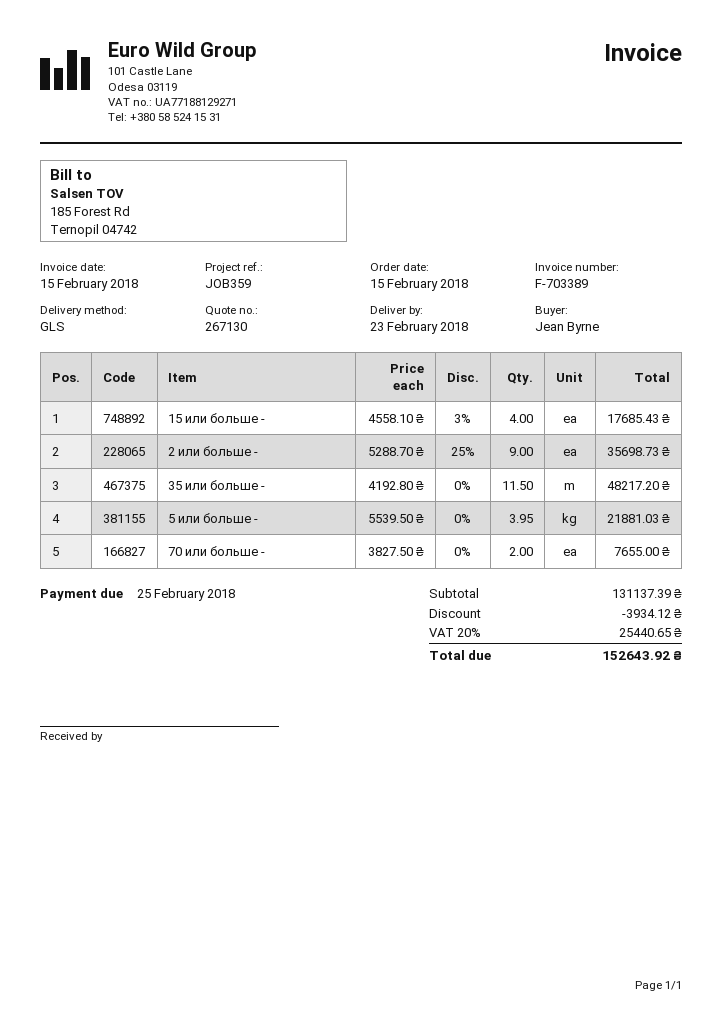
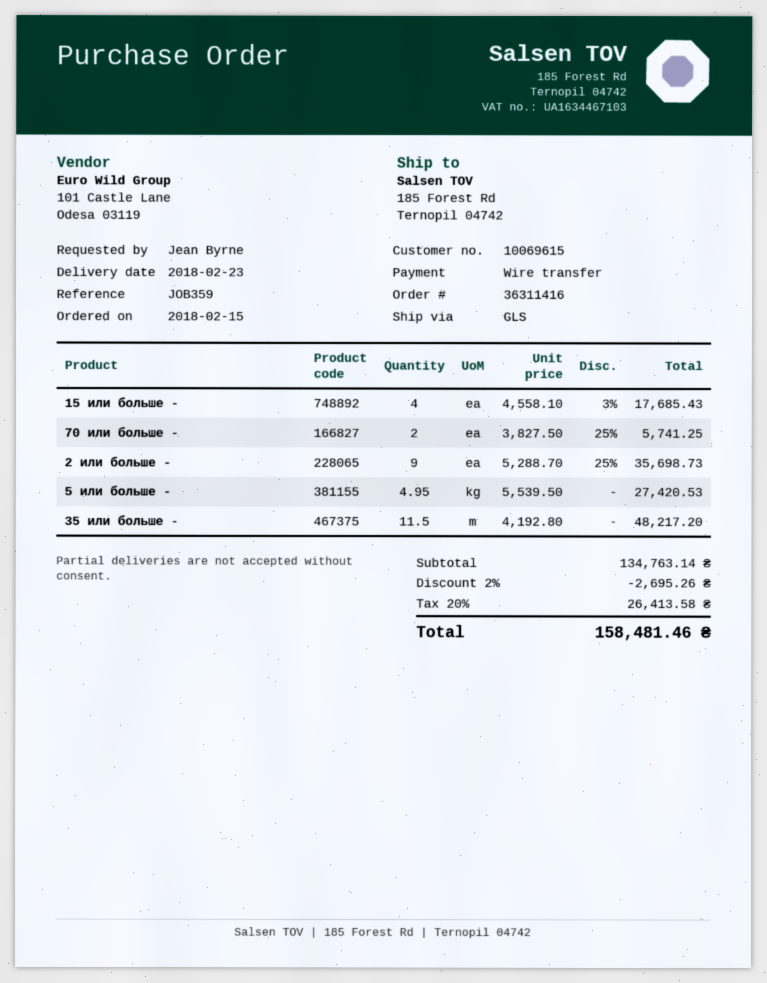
5 или больше -: 3.95 x 5539.50 = 21881.03 -> 4.95 x 5539.50 = 27420.53
70 или больше -: 2 x 3827.50 = 7655.00 -> 2 x 3827.50 - 25% = 5741.25
subtotal: 131137.39 -> 134763.14
discount: 3934.12 -> 2695.26
tax: 20% = 25440.65 -> 20% = 26413.58
total: 152643.92 -> 158481.46

